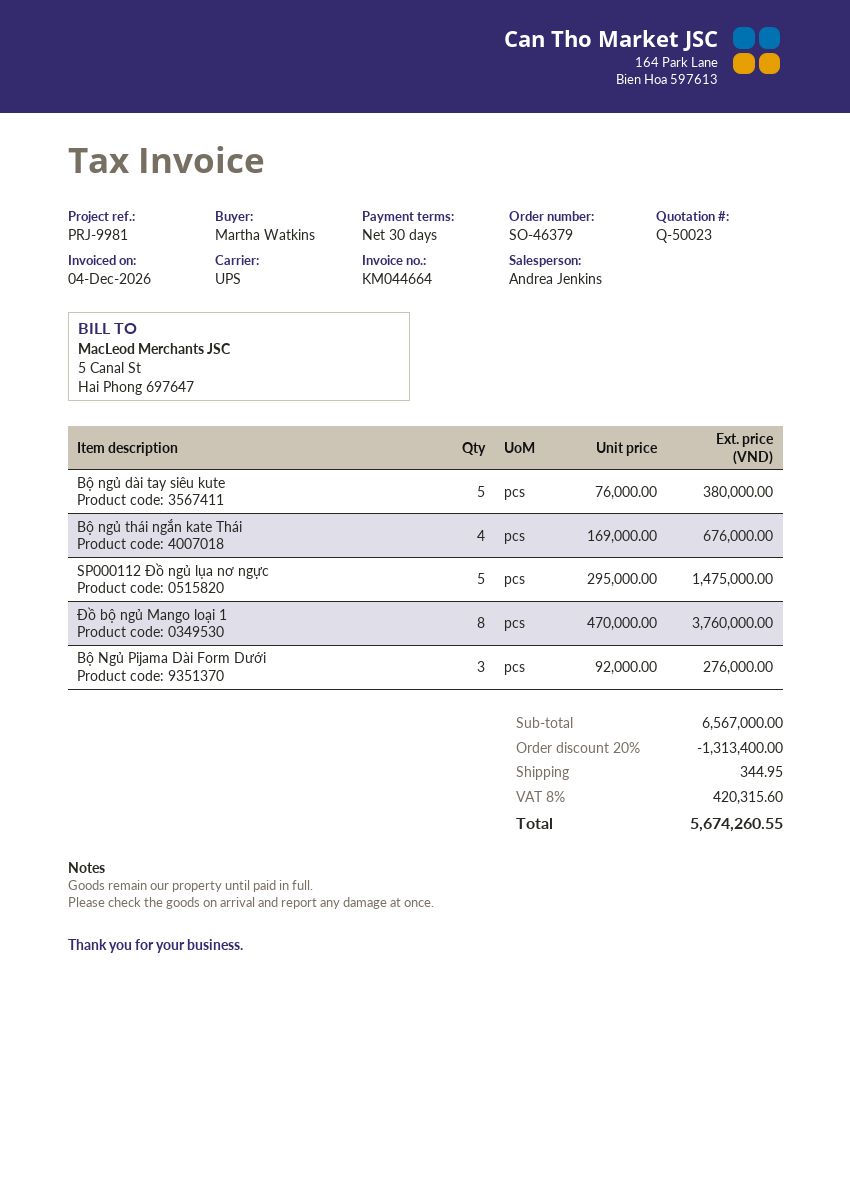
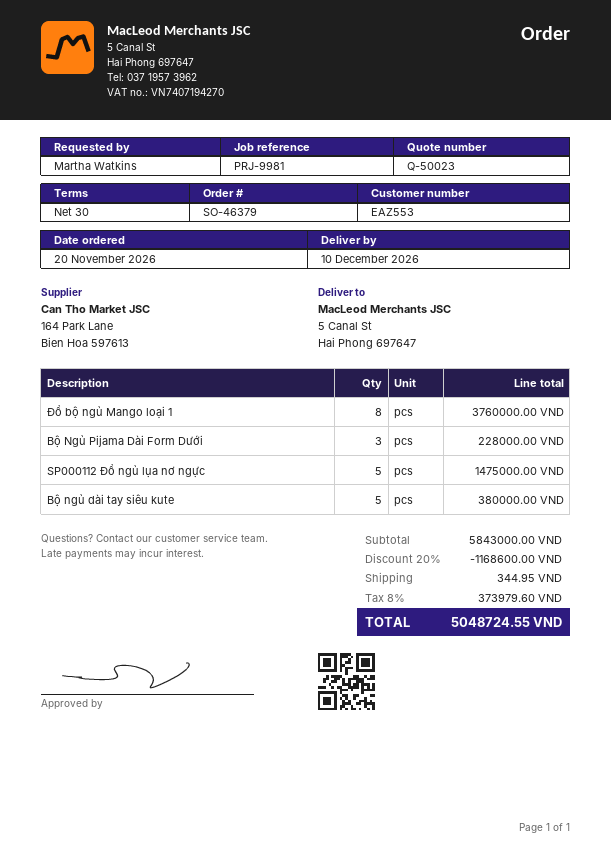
Bộ ngủ thái ngắn kate Thái: 4 for 676000.00 -> none
Bộ Ngủ Pijama Dài Form Dưới: 3 for 276000.00 -> 3 for 228000.00
subtotal: 6567000.00 -> 5843000.00
discount: 20% = 1313400.00 -> 20% = 1168600.00
tax: 8% = 420315.60 -> 8% = 373979.60
total: 5674260.55 -> 5048724.55

